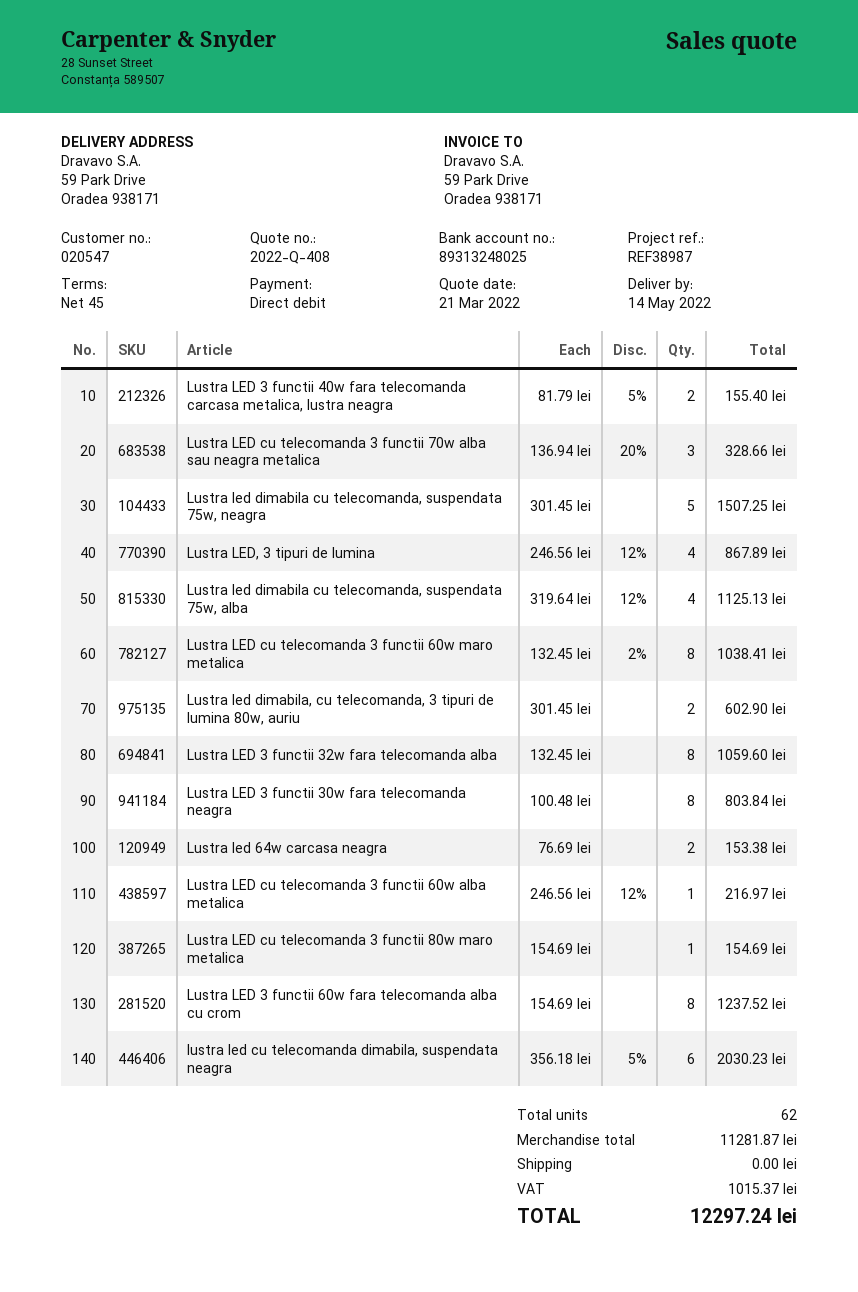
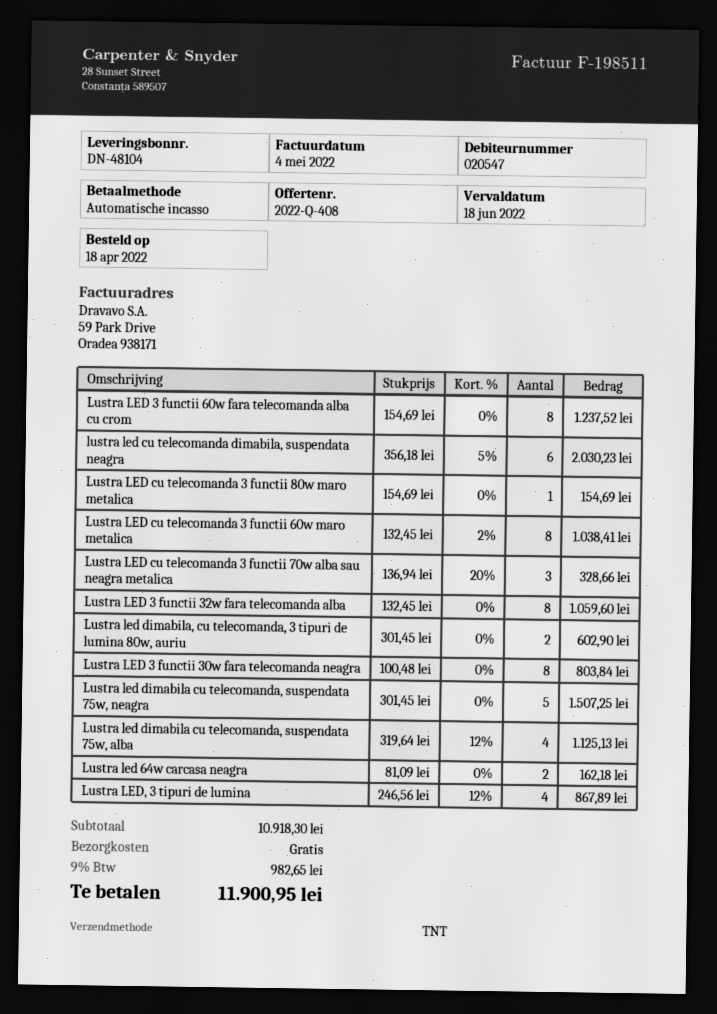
Lustra LED 3 functii 40w fara telecomanda carcasa metalica, lustra neagra: 2 x 81.79 - 5% = 155.40 -> none
Lustra led 64w carcasa neagra: 2 x 76.69 = 153.38 -> 2 x 81.09 = 162.18
Lustra LED cu telecomanda 3 functii 60w alba metalica: 1 x 246.56 - 12% = 216.97 -> none
subtotal: 11281.87 -> 10918.30
tax: 1015.37 -> 982.65
total: 12297.24 -> 11900.95

